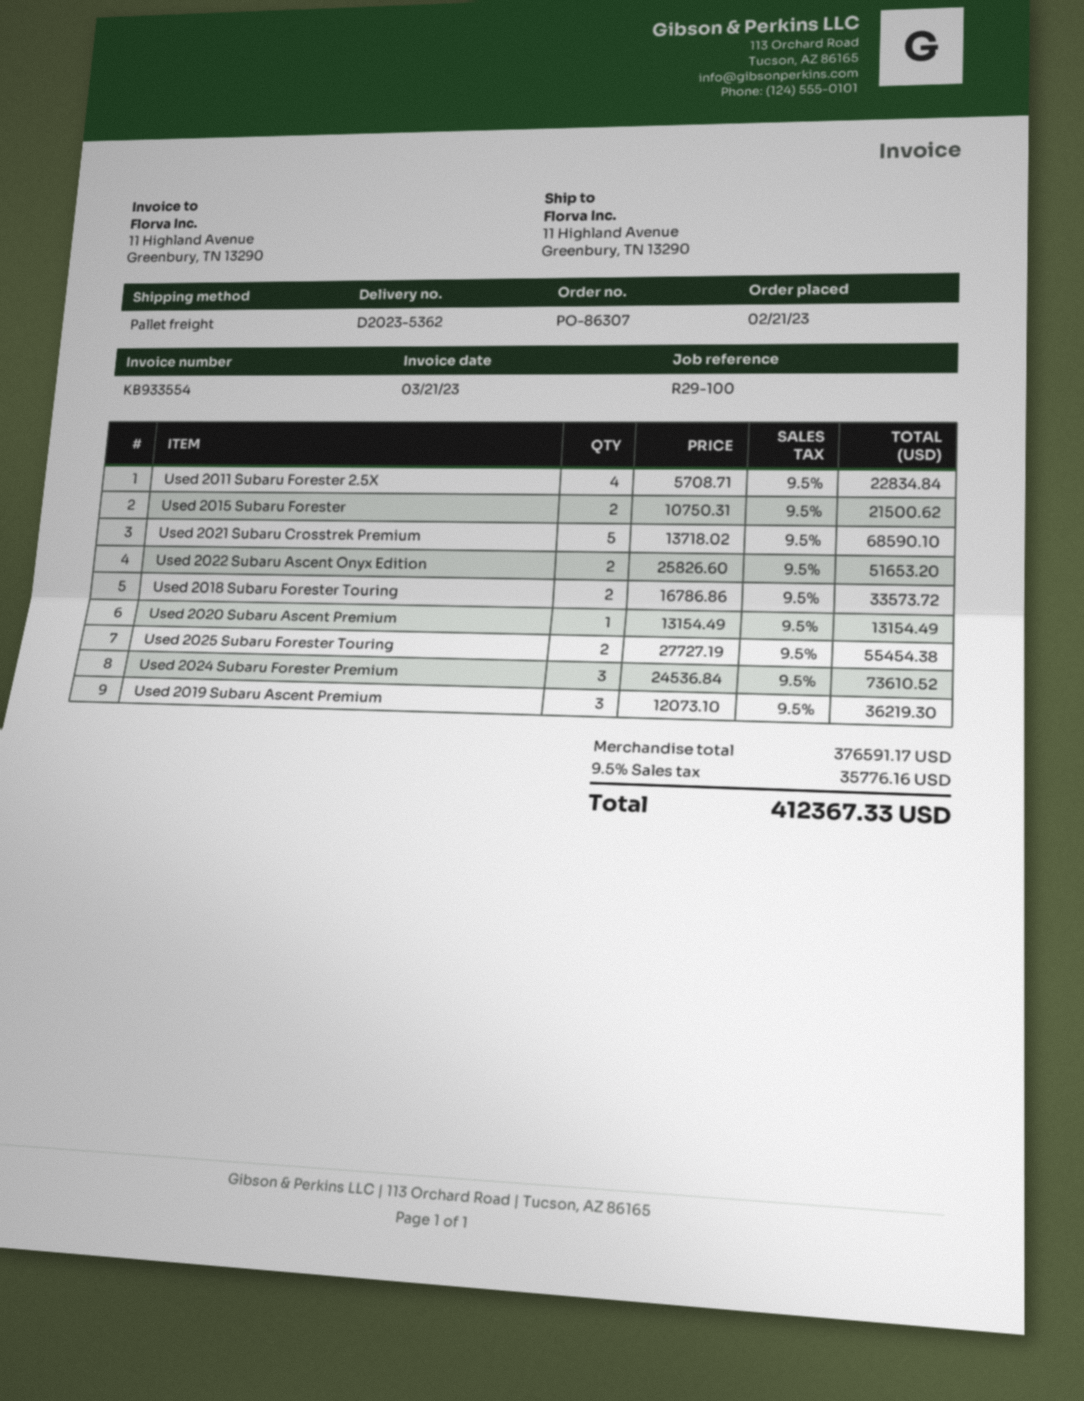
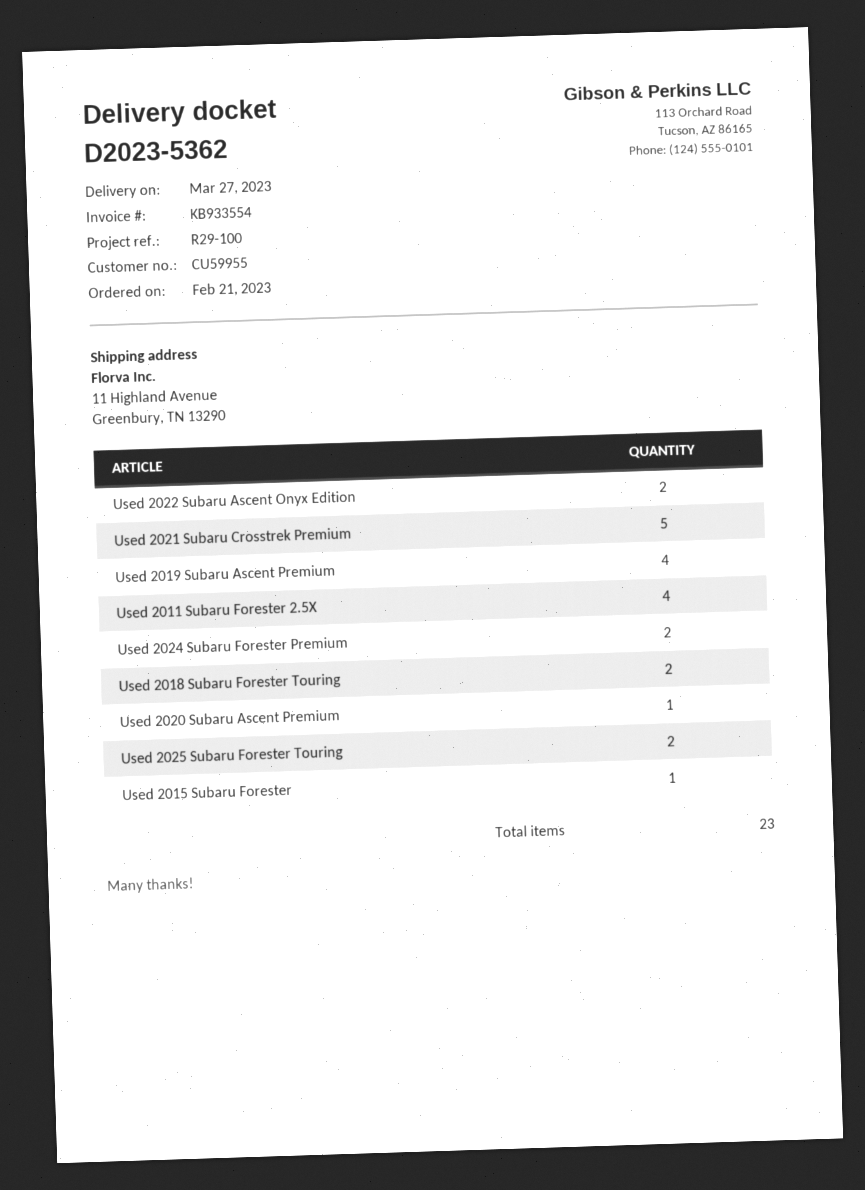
Used 2015 Subaru Forester: 2 -> 1
Used 2024 Subaru Forester Premium: 3 -> 2
Used 2019 Subaru Ascent Premium: 3 -> 4

